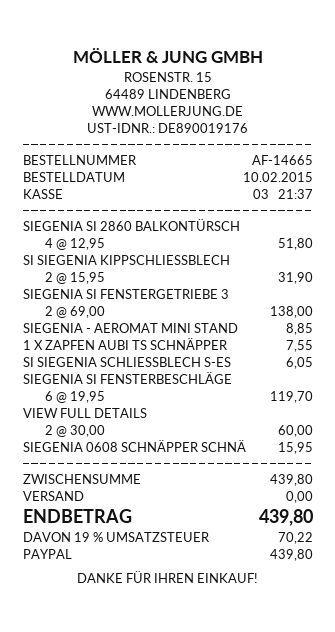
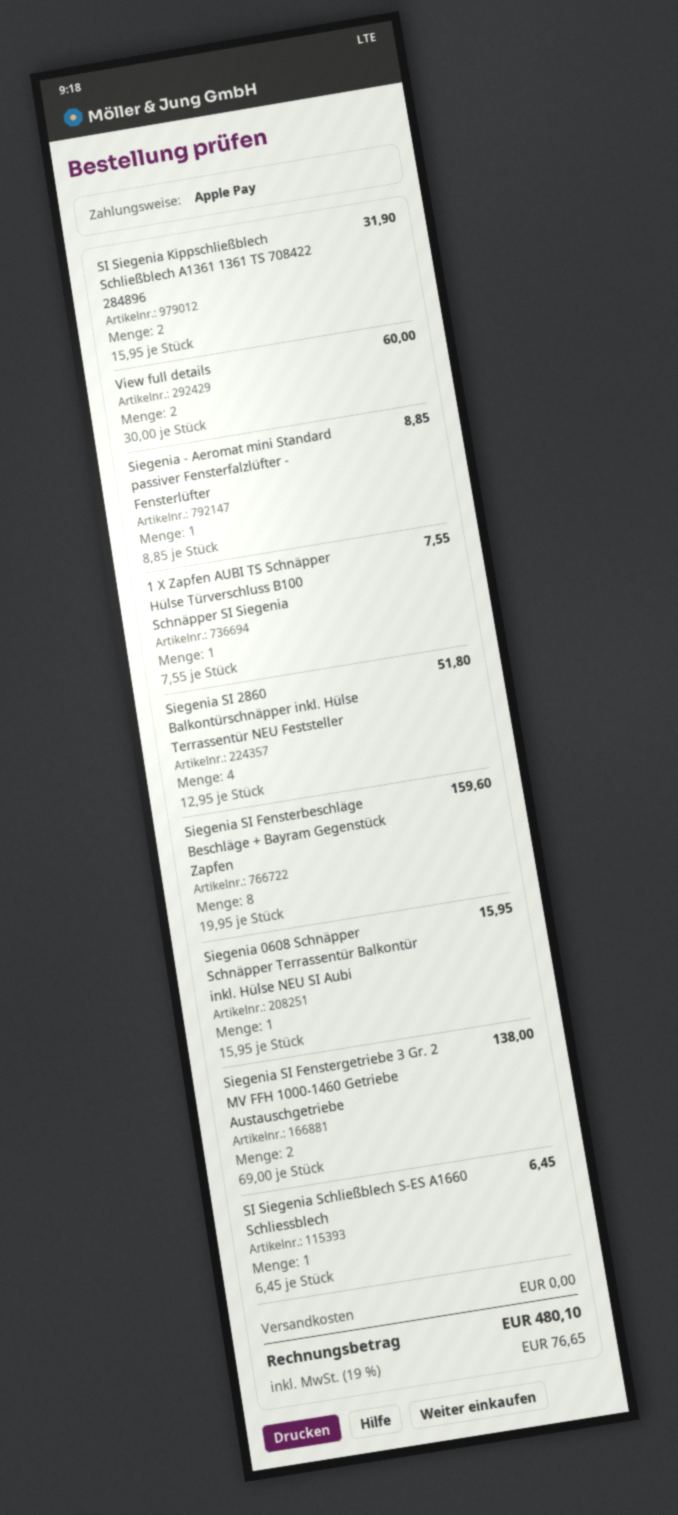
payment method: PayPal -> Apple Pay
SI SIEGENIA SCHLIESSBLECH S-ES: 1 x 6.05 = 6.05 -> 1 x 6.45 = 6.45
SIEGENIA SI FENSTERBESCHLÄGE: 6 x 19.95 = 119.70 -> 8 x 19.95 = 159.60
tax: 19% = 70.22 -> 19% = 76.65
total: 439.80 -> 480.10

